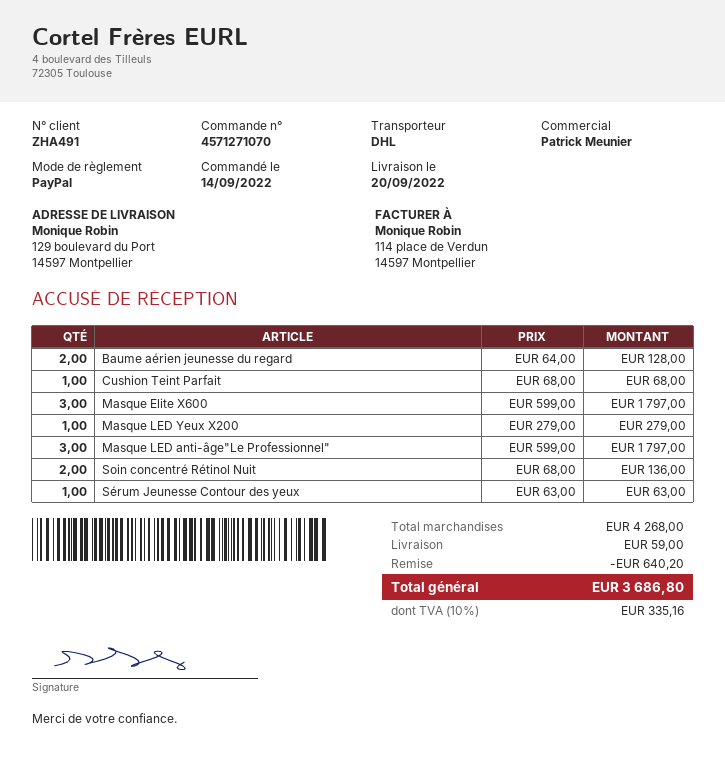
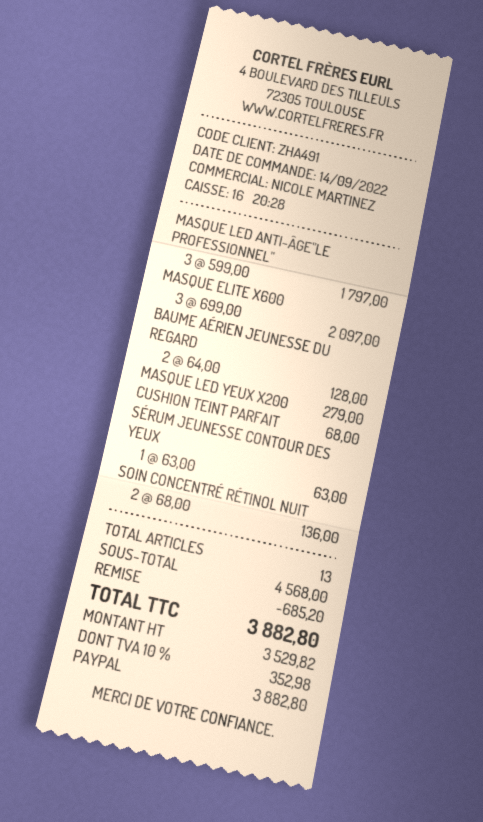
sales rep: Patrick Meunier -> NICOLE MARTINEZ
Masque Elite X600: 3 x 599.00 = 1797.00 -> 3 x 699.00 = 2097.00
subtotal: 4268.00 -> 4568.00
discount: 640.20 -> 685.20
shipping: 59.00 -> none
tax: 10% = 335.16 -> 10% = 352.98
total: 3686.80 -> 3882.80

